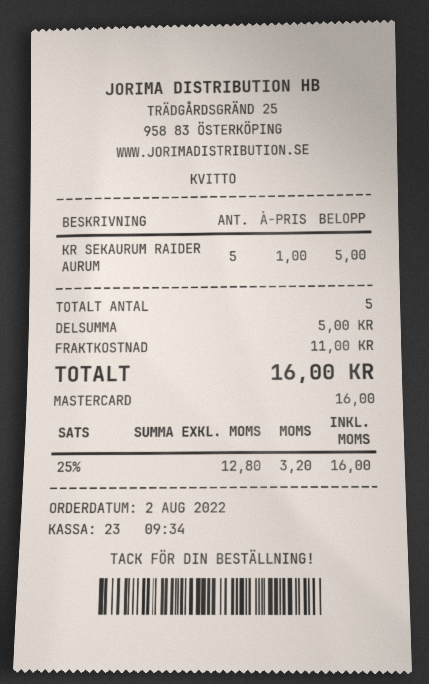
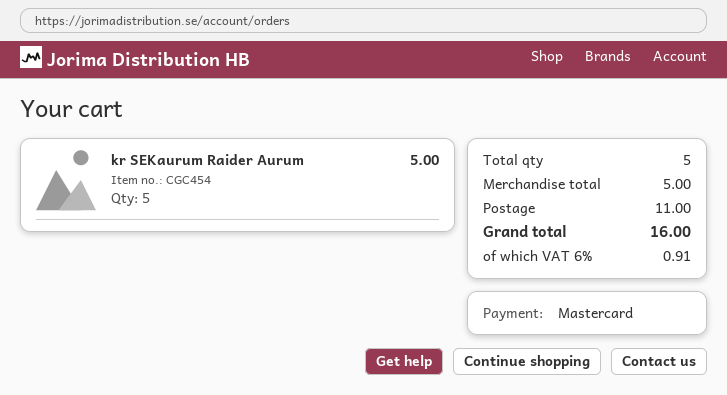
tax: 25% = 3.20 -> 6% = 0.91

